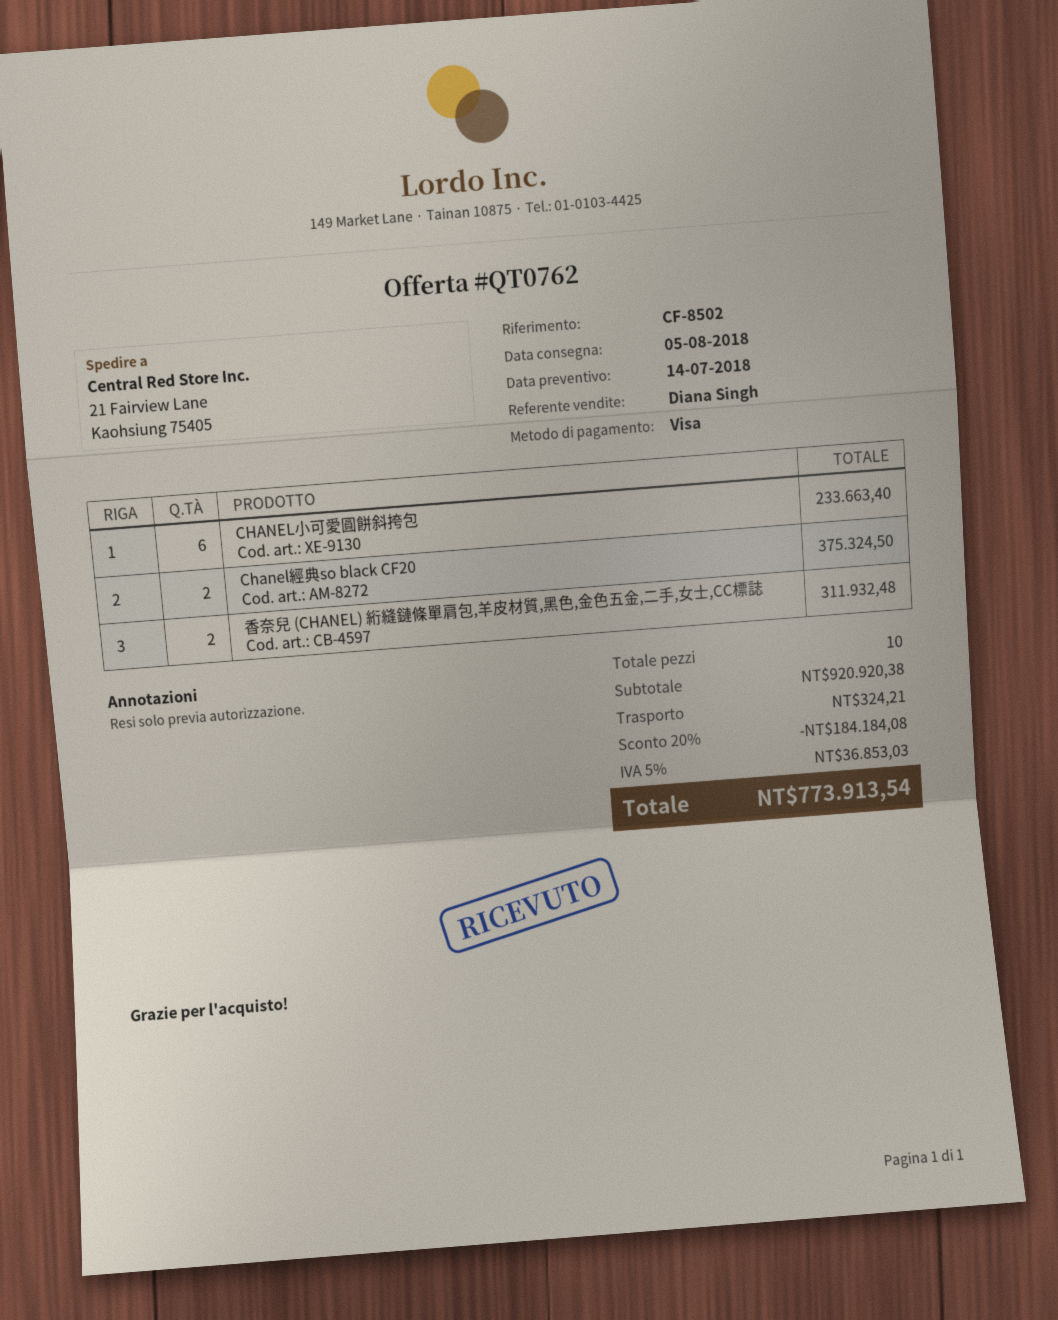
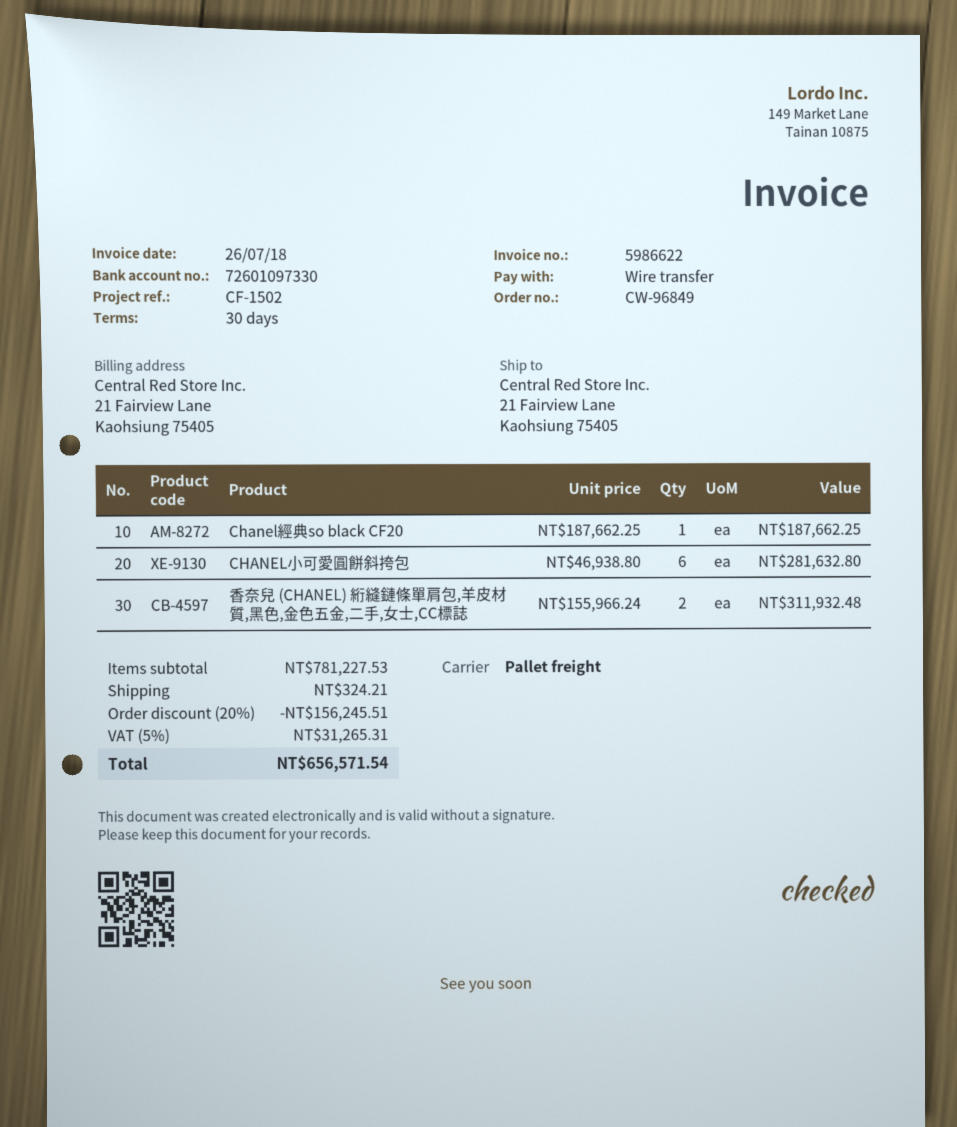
reference: CF-8502 -> CF-1502
payment method: Visa -> bank transfer
CHANEL小可愛圓餅斜挎包: 6 for 233663.40 -> 6 for 281632.80
Chanel經典so black CF20: 2 for 375324.50 -> 1 for 187662.25
subtotal: 920920.38 -> 781227.53
discount: 20% = 184184.08 -> 20% = 156245.51
tax: 5% = 36853.03 -> 5% = 31265.31
total: 773913.54 -> 656571.54

